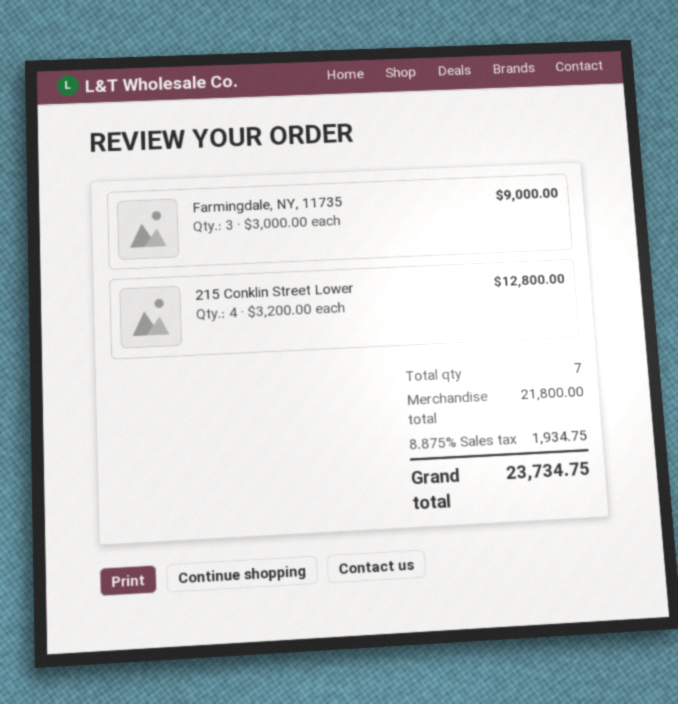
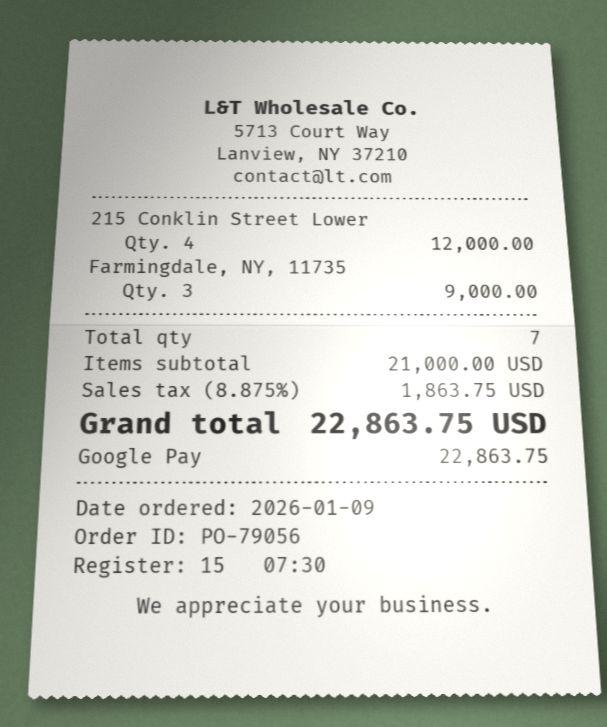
215 Conklin Street Lower: 4 for 12800.00 -> 4 for 12000.00
subtotal: 21800.00 -> 21000.00
tax: 8.875% = 1934.75 -> 8.875% = 1863.75
total: 23734.75 -> 22863.75

